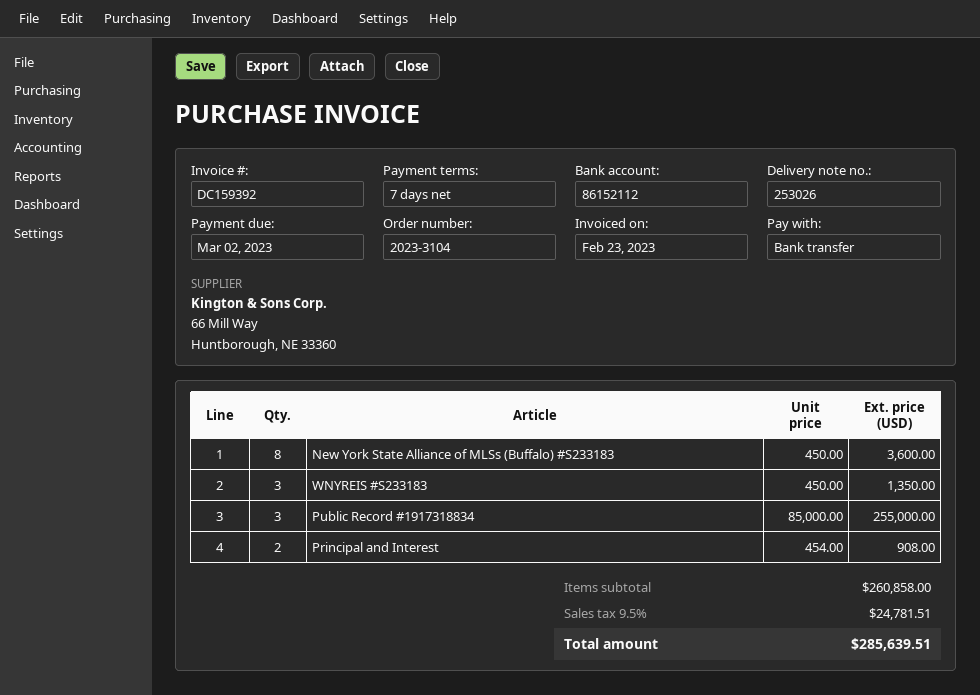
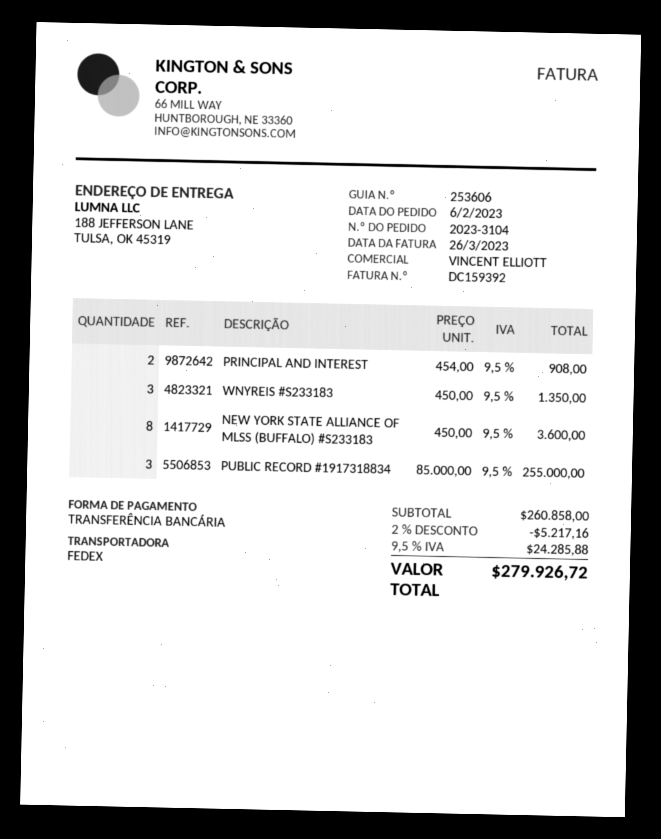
delivery note number: 253026 -> 253606
invoice date: 2023-02-23 -> 2023-03-26
discount: none -> 2% = 5217.16
tax: 9.5% = 24781.51 -> 9.5% = 24285.88
total: 285639.51 -> 279926.72

